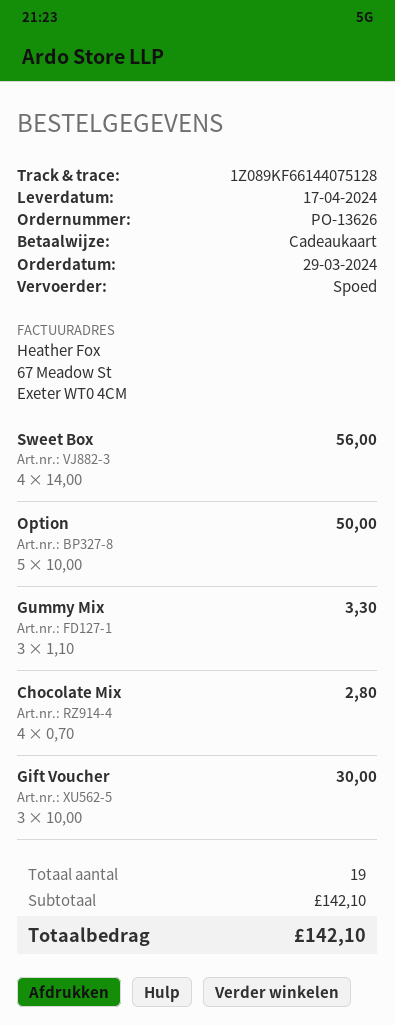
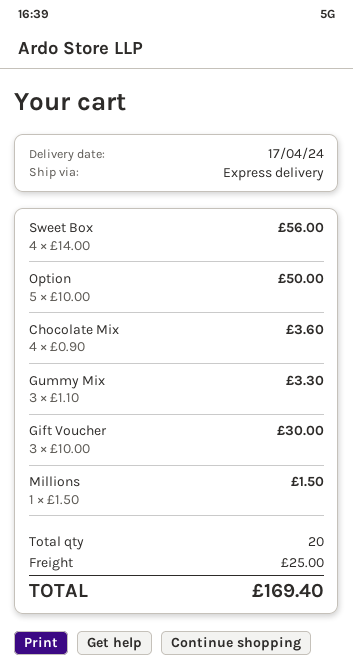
Chocolate Mix: 4 x 0.70 = 2.80 -> 4 x 0.90 = 3.60
Millions: none -> 1 x 1.50 = 1.50
total quantity: 19 -> 20
shipping: none -> 25.00
total: 142.10 -> 169.40

